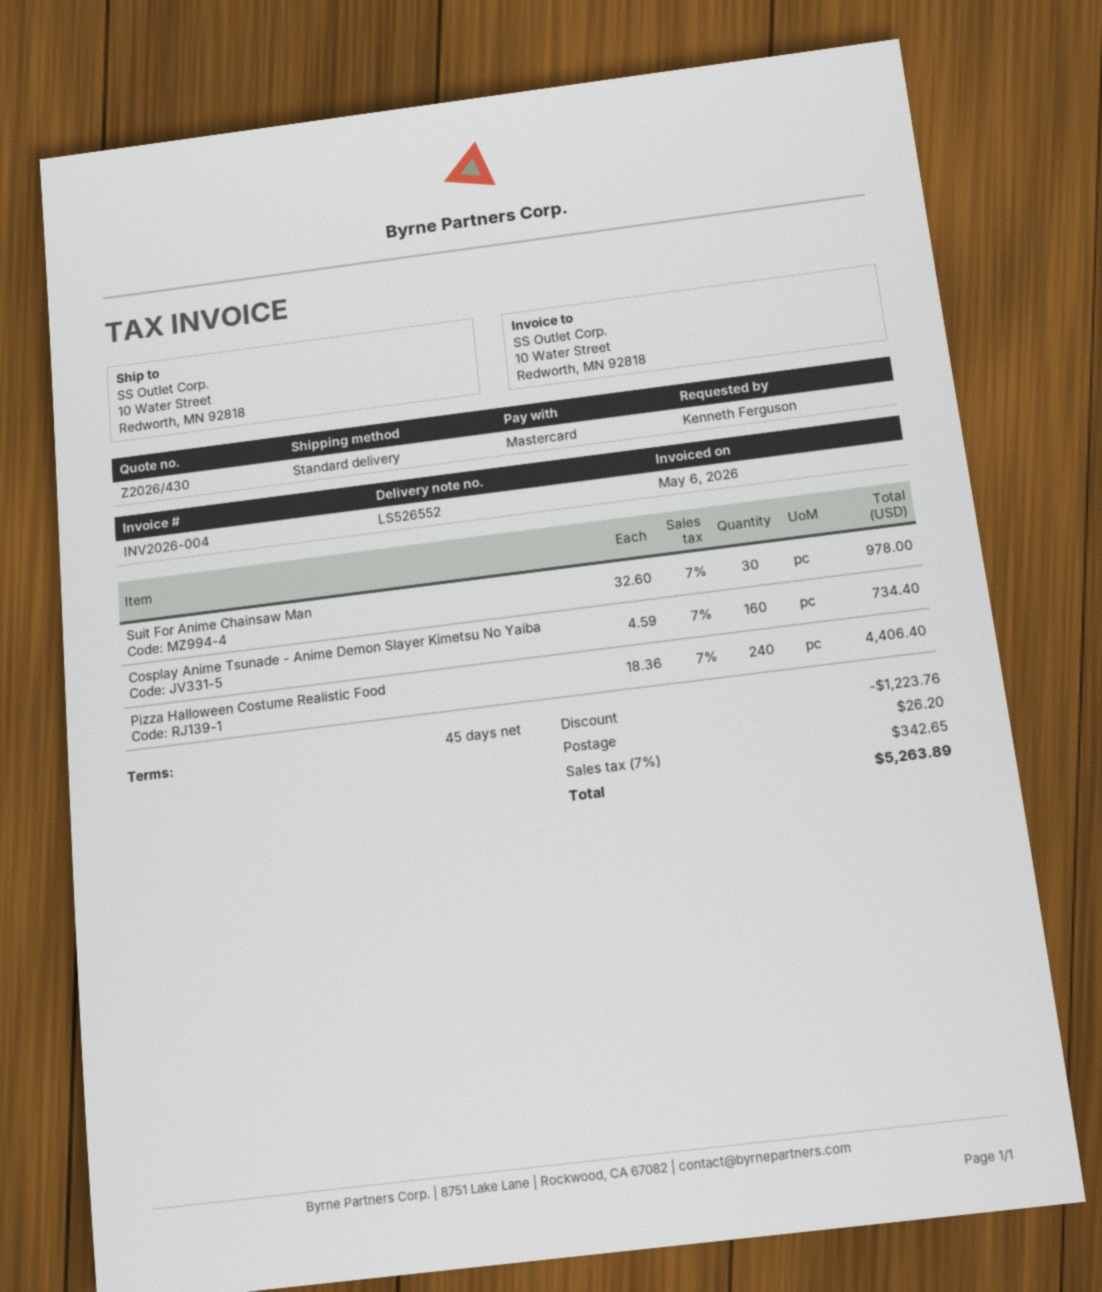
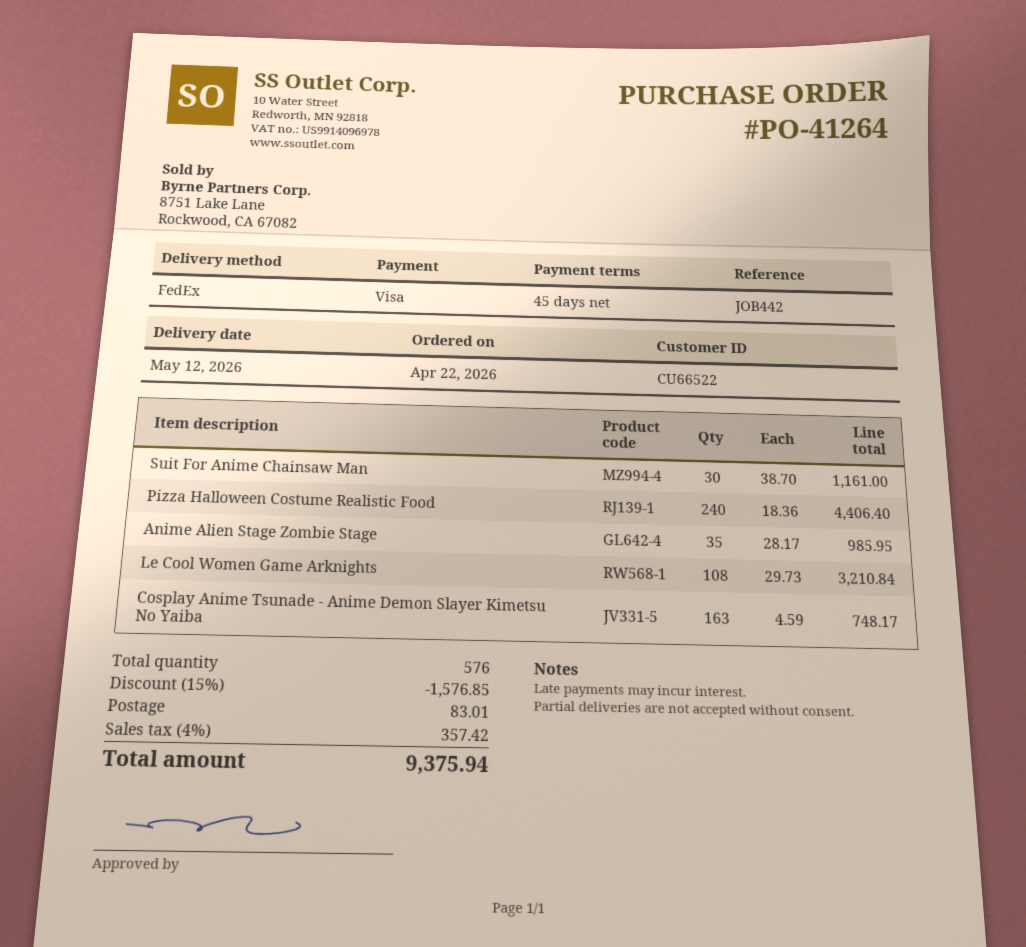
payment method: Mastercard -> Visa
shipping method: standard -> FedEx
Suit For Anime Chainsaw Man: 30 x 32.60 = 978.00 -> 30 x 38.70 = 1161.00
Cosplay Anime Tsunade - Anime Demon Slayer Kimetsu No Yaiba: 160 x 4.59 = 734.40 -> 163 x 4.59 = 748.17
Anime Alien Stage Zombie Stage: none -> 35 x 28.17 = 985.95
Le Cool Women Game Arknights: none -> 108 x 29.73 = 3210.84
discount: 1223.76 -> 1576.85
shipping: 26.20 -> 83.01
tax: 7% = 342.65 -> 4% = 357.42
total: 5263.89 -> 9375.94

